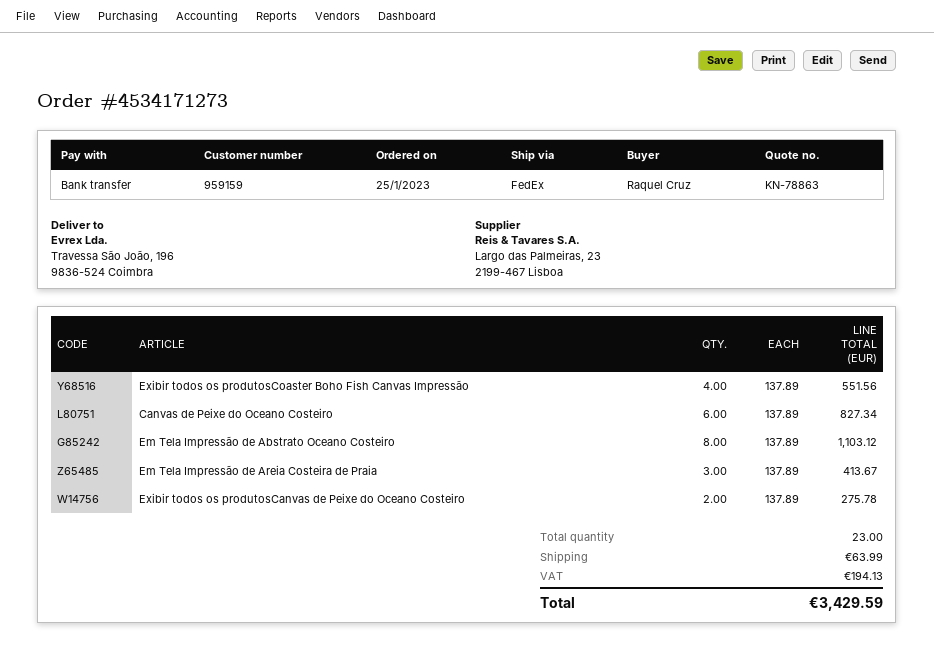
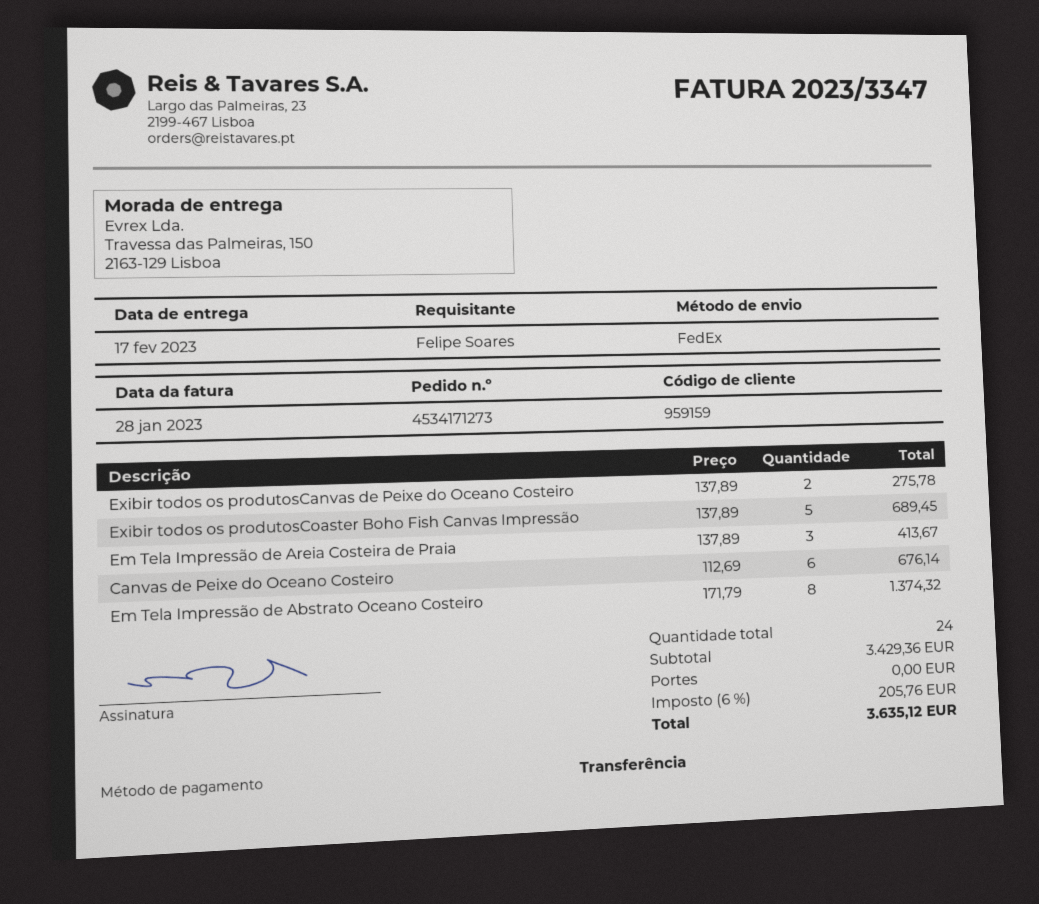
ordered by: Raquel Cruz -> Felipe Soares
ship to: Travessa São João, 196, 9836-524 Coimbra -> Travessa das Palmeiras, 150, 2163-129 Lisboa
Exibir todos os produtosCoaster Boho Fish Canvas Impressão: 4 x 137.89 = 551.56 -> 5 x 137.89 = 689.45
Canvas de Peixe do Oceano Costeiro: 6 x 137.89 = 827.34 -> 6 x 112.69 = 676.14
Em Tela Impressão de Abstrato Oceano Costeiro: 8 x 137.89 = 1103.12 -> 8 x 171.79 = 1374.32
total quantity: 23 -> 24
shipping: 63.99 -> 0.00
tax: 194.13 -> 205.76
total: 3429.59 -> 3635.12

